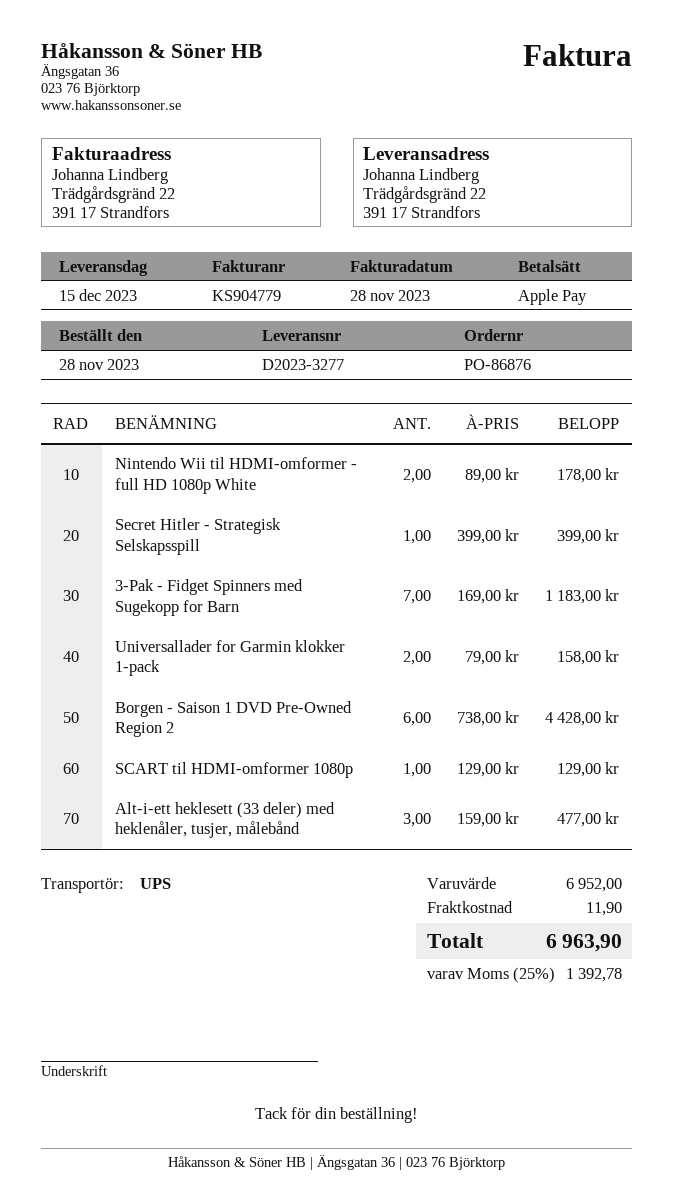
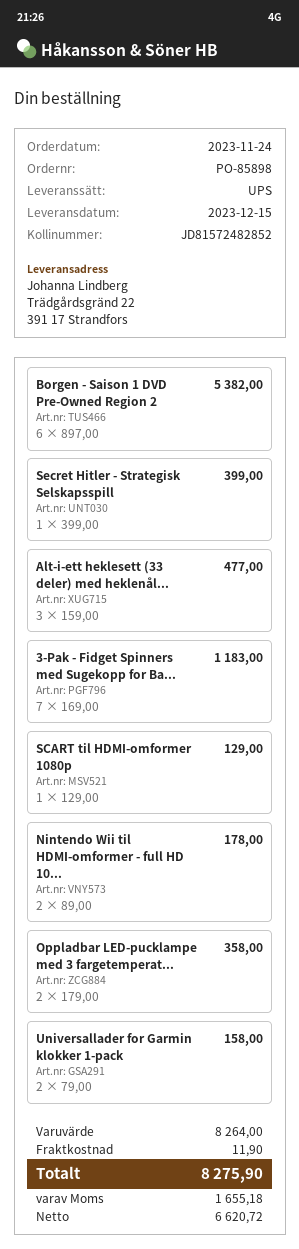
order number: PO-86876 -> PO-85898
order date: 2023-11-28 -> 2023-11-24
Borgen - Saison 1 DVD Pre-Owned Region 2: 6 x 738.00 = 4428.00 -> 6 x 897.00 = 5382.00
Oppladbar LED-pucklampe med 3 fargetemperat...: none -> 2 x 179.00 = 358.00
subtotal: 6952.00 -> 8264.00
tax: 1392.78 -> 1655.18
total: 6963.90 -> 8275.90

